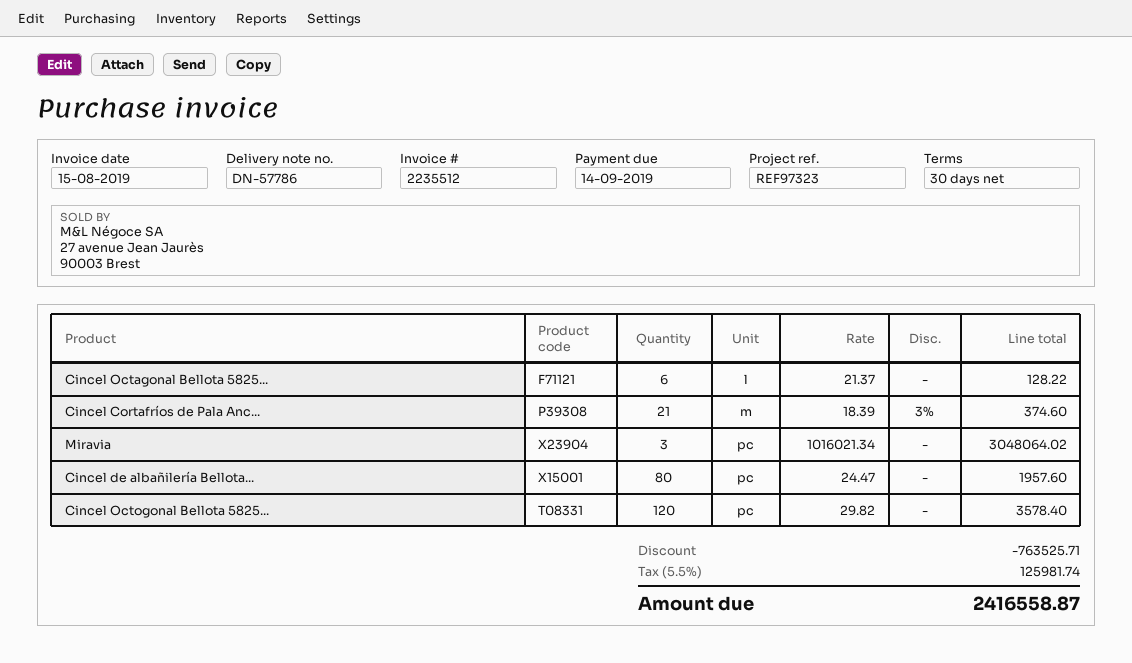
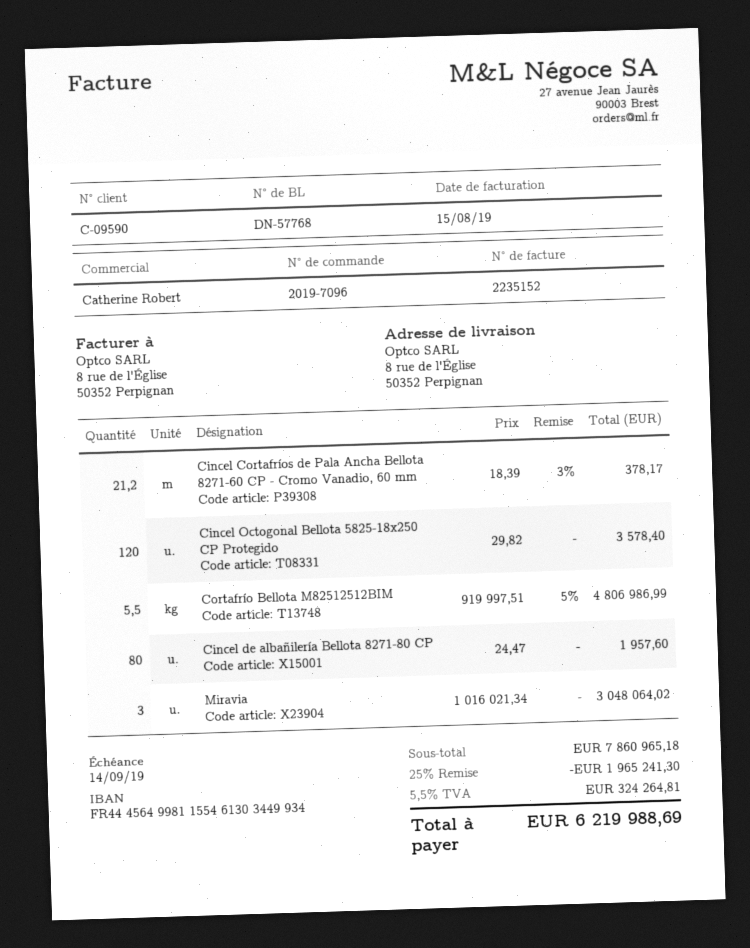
delivery note number: DN-57786 -> DN-57768
invoice number: 2235512 -> 2235152
Cincel Octagonal Bellota 5825...: 6 x 21.37 = 128.22 -> none
Cincel Cortafríos de Pala Anc...: 21 x 18.39 - 3% = 374.60 -> 21.2 x 18.39 - 3% = 378.17
Cortafrío Bellota M82512512BIM: none -> 5.5 x 919997.51 - 5% = 4806986.99
discount: 763525.71 -> 1965241.30
tax: 5.5% = 125981.74 -> 5.5% = 324264.81
total: 2416558.87 -> 6219988.69

